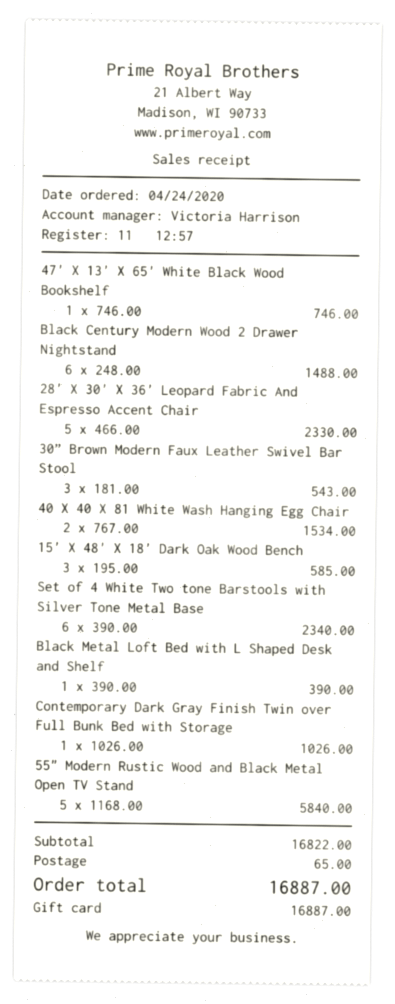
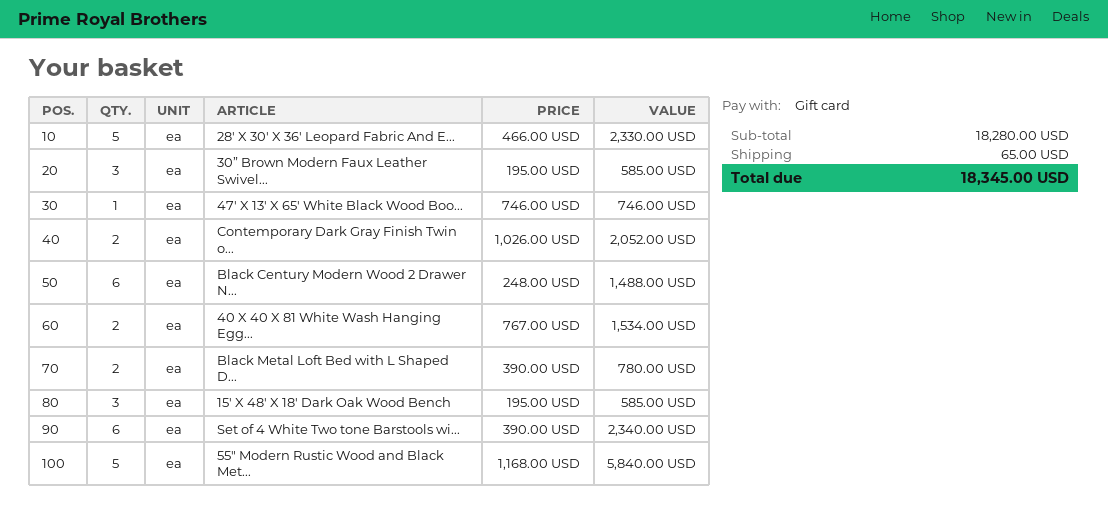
30” Brown Modern Faux Leather Swivel Bar Stool: 3 x 181.00 = 543.00 -> 3 x 195.00 = 585.00
Black Metal Loft Bed with L Shaped Desk and Shelf: 1 x 390.00 = 390.00 -> 2 x 390.00 = 780.00
Contemporary Dark Gray Finish Twin over Full Bunk Bed with Storage: 1 x 1026.00 = 1026.00 -> 2 x 1026.00 = 2052.00
subtotal: 16822.00 -> 18280.00
total: 16887.00 -> 18345.00

